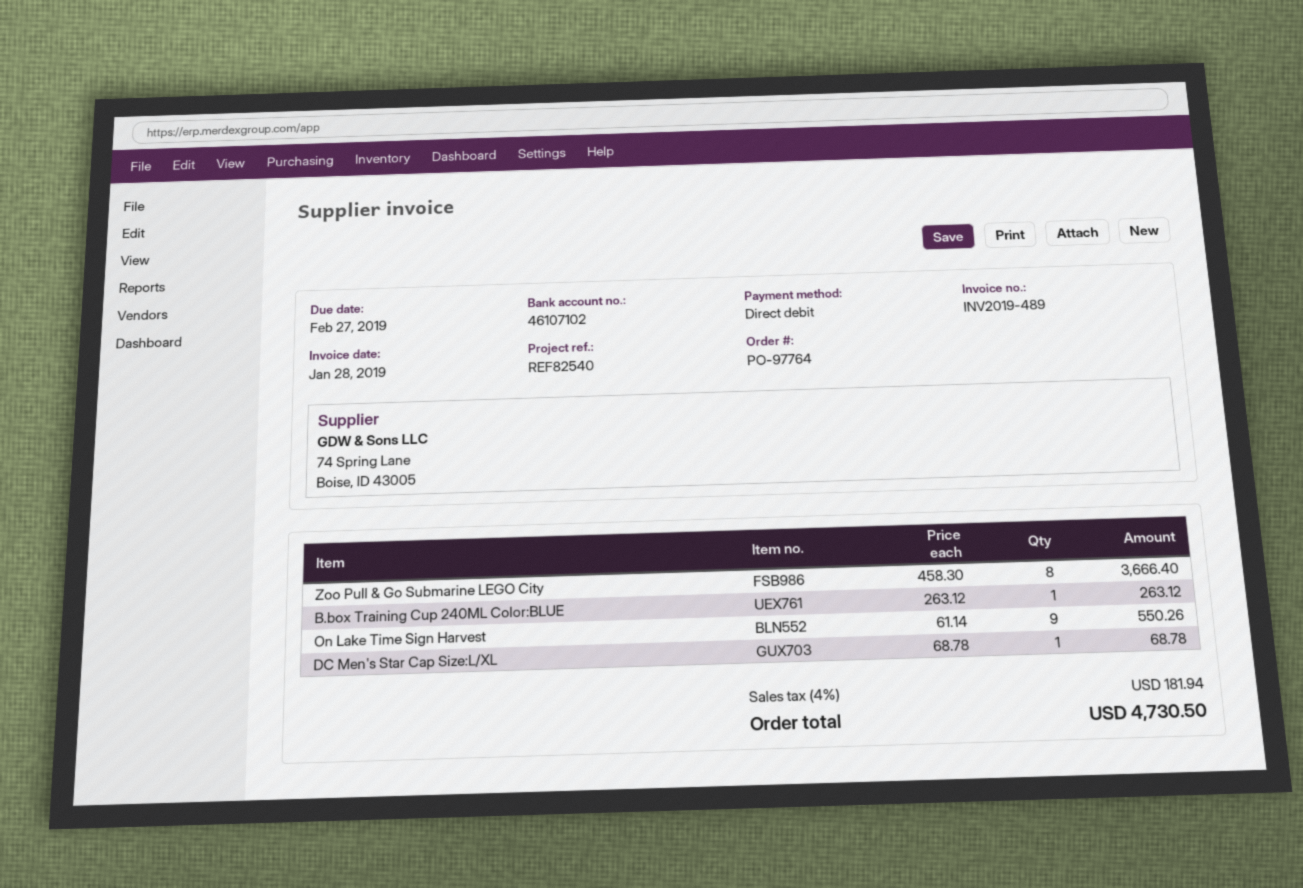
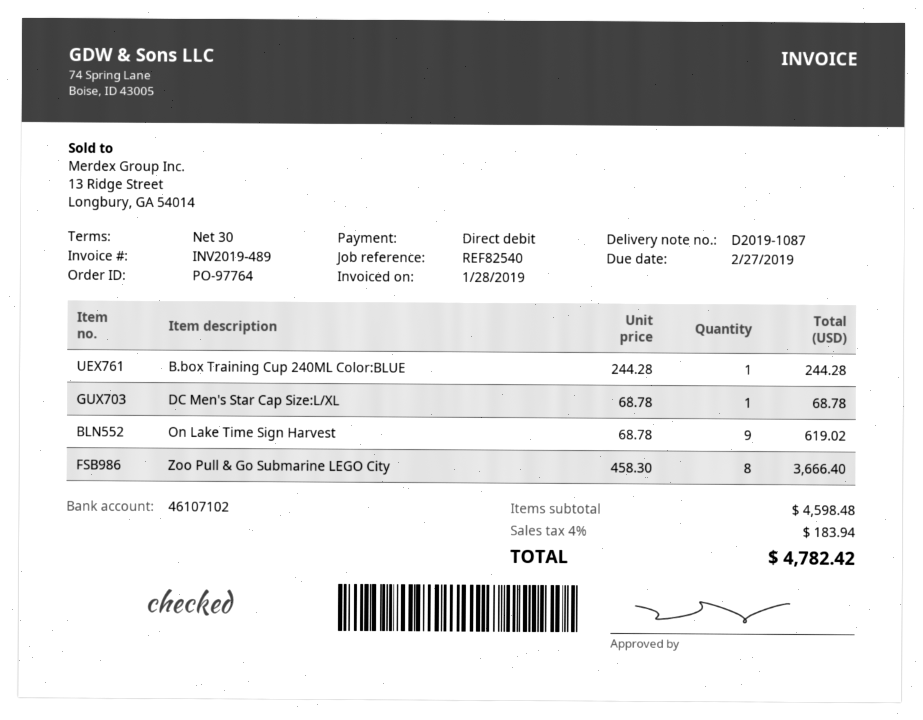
B.box Training Cup 240ML Color:BLUE: 1 x 263.12 = 263.12 -> 1 x 244.28 = 244.28
On Lake Time Sign Harvest: 9 x 61.14 = 550.26 -> 9 x 68.78 = 619.02
tax: 4% = 181.94 -> 4% = 183.94
total: 4730.50 -> 4782.42

